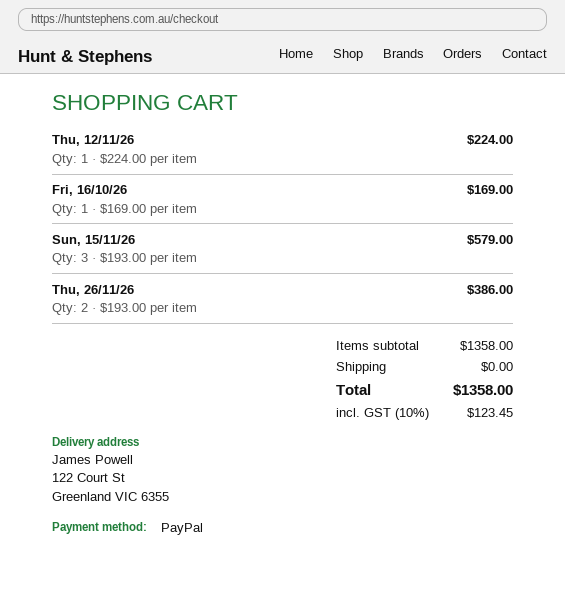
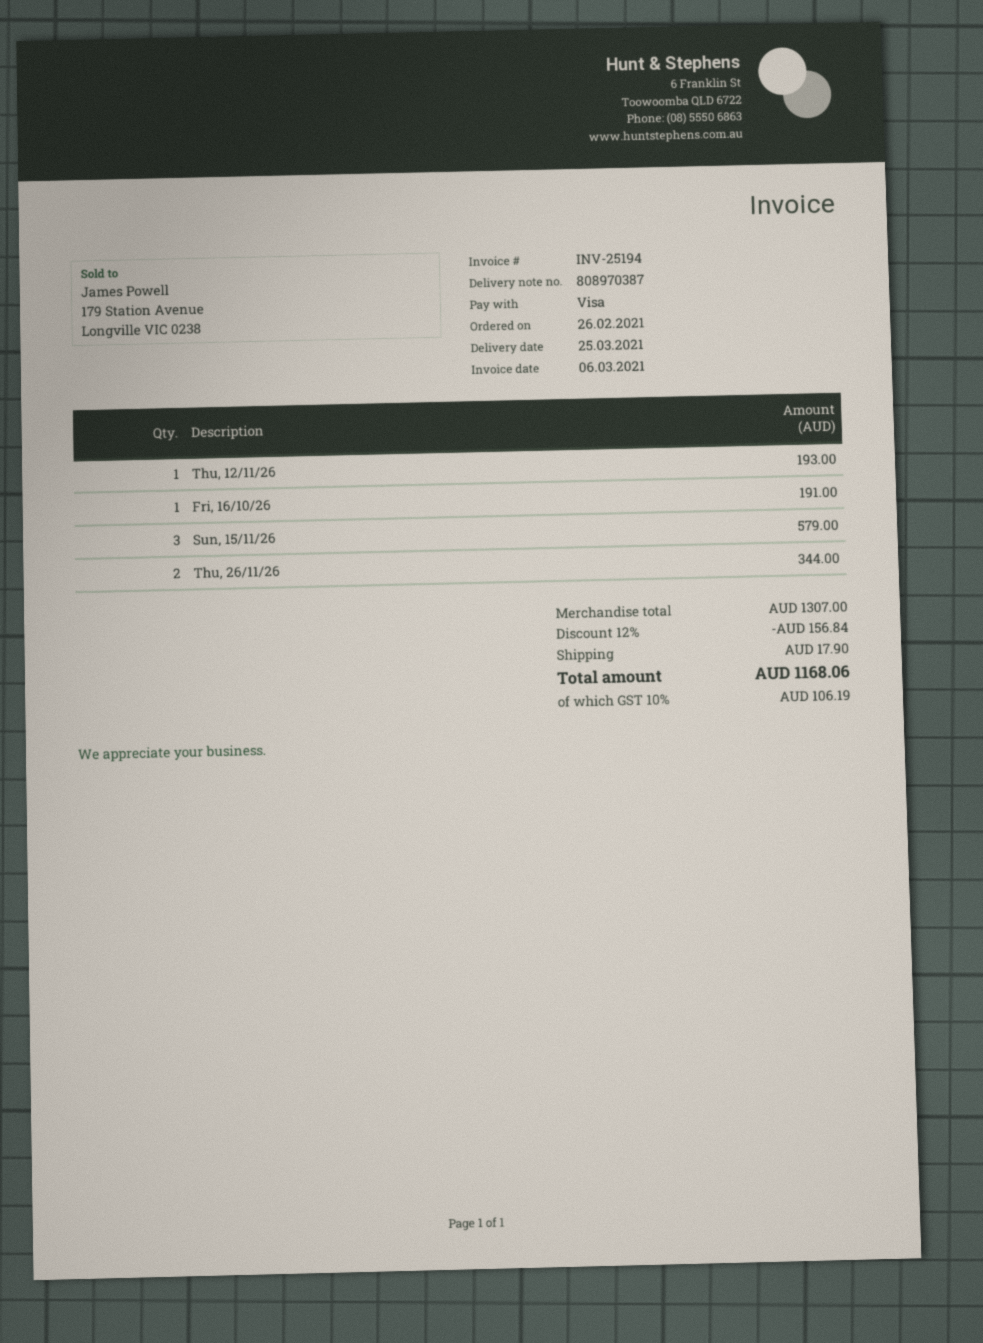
payment method: PayPal -> Visa
Thu, 12/11/26: 1 for 224.00 -> 1 for 193.00
Fri, 16/10/26: 1 for 169.00 -> 1 for 191.00
Thu, 26/11/26: 2 for 386.00 -> 2 for 344.00
subtotal: 1358.00 -> 1307.00
discount: none -> 12% = 156.84
shipping: 0.00 -> 17.90
tax: 10% = 123.45 -> 10% = 106.19
total: 1358.00 -> 1168.06

